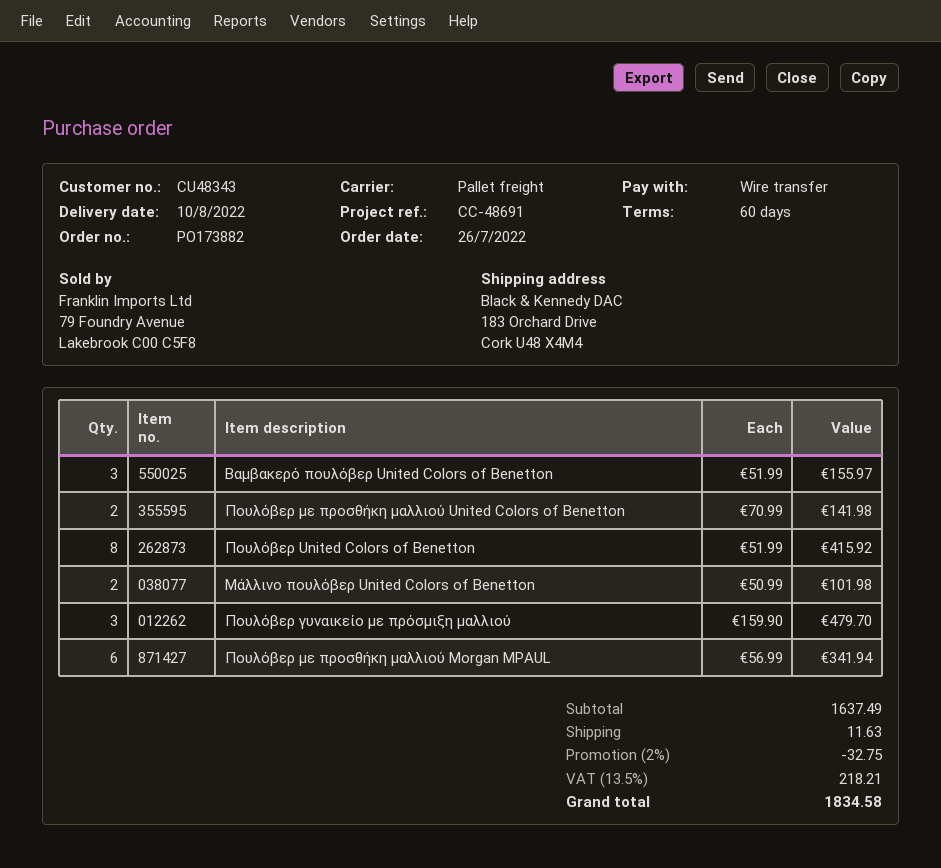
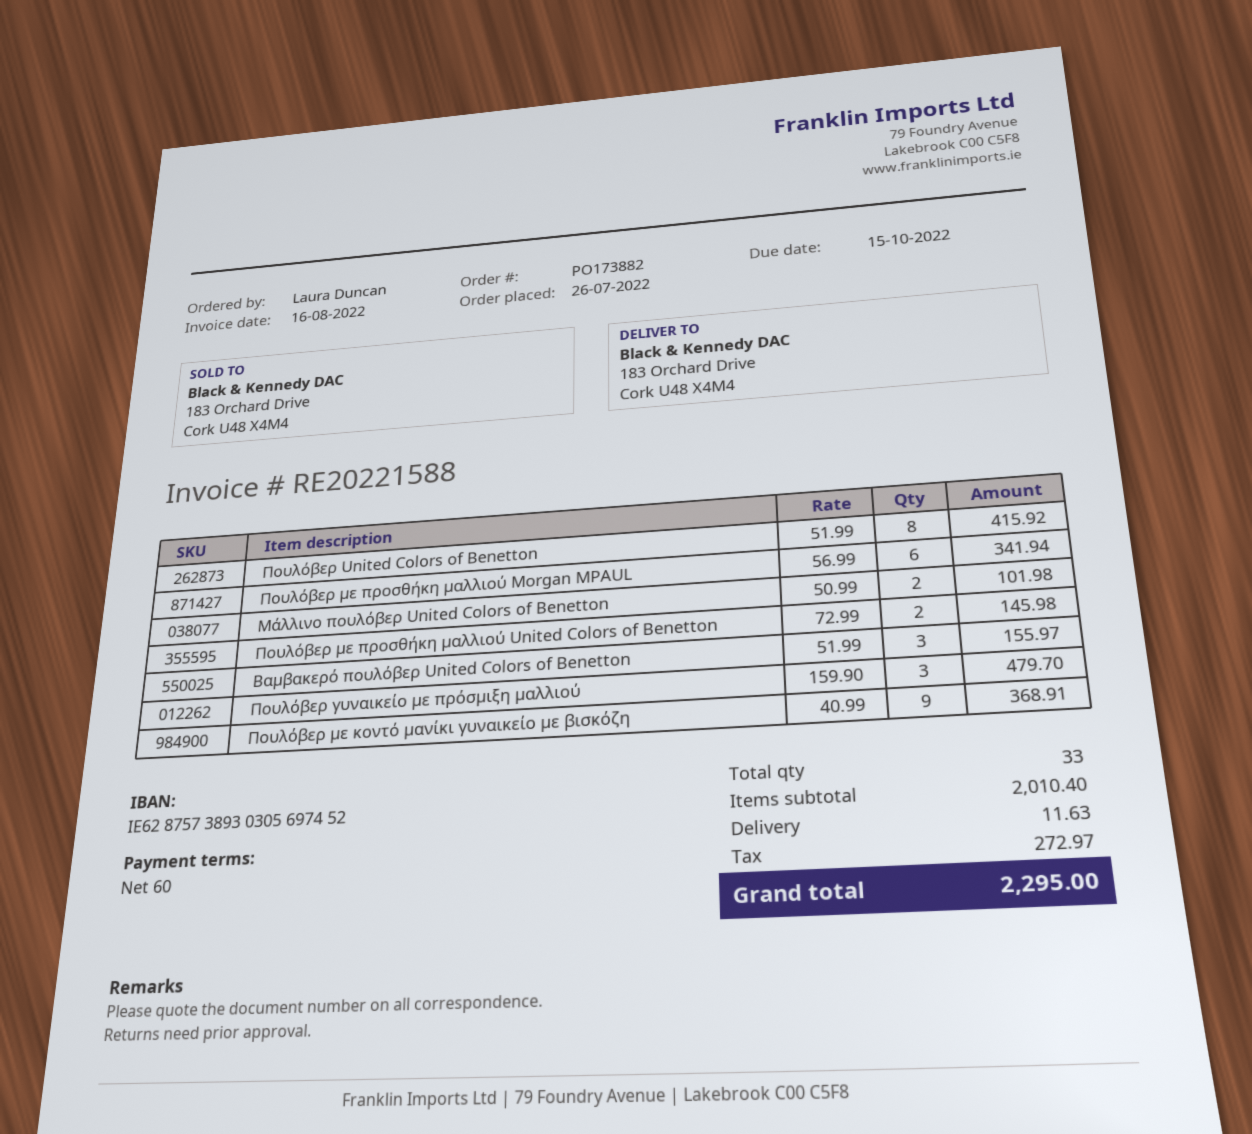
Πουλόβερ με προσθήκη μαλλιού United Colors of Benetton: 2 x 70.99 = 141.98 -> 2 x 72.99 = 145.98
Πουλόβερ με κοντό μανίκι γυναικείο με βισκόζη: none -> 9 x 40.99 = 368.91
subtotal: 1637.49 -> 2010.40
discount: 2% = 32.75 -> none
tax: 218.21 -> 272.97
total: 1834.58 -> 2295.00

